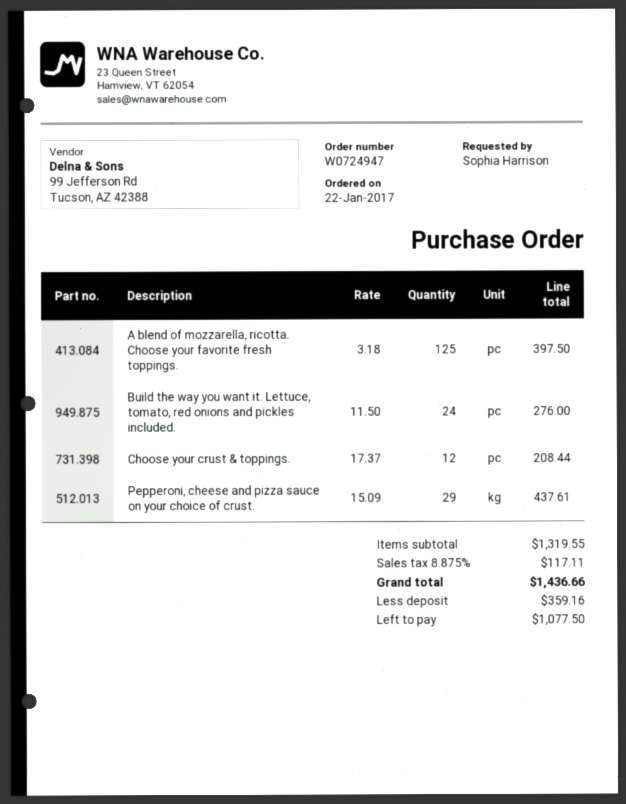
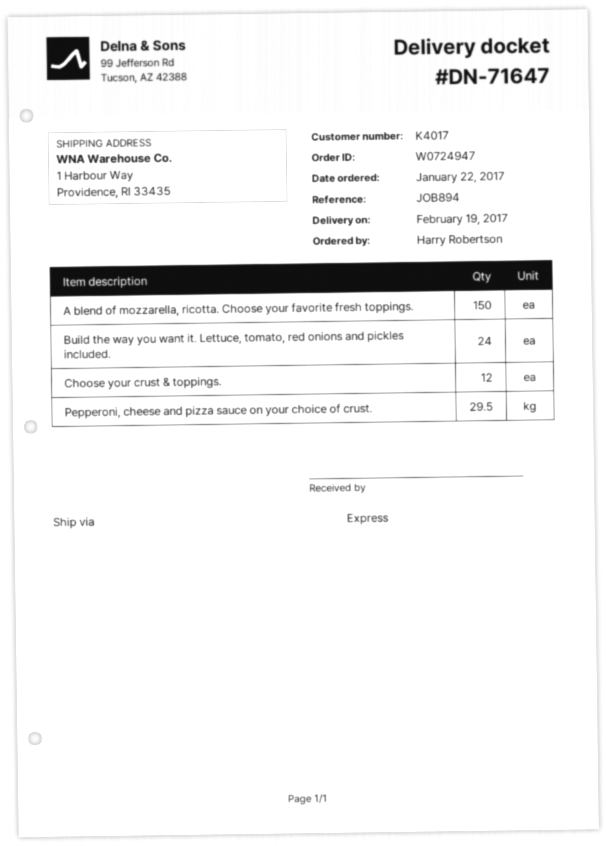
ordered by: Sophia Harrison -> Harry Robertson
A blend of mozzarella, ricotta. Choose your favorite fresh toppings.: 125 -> 150
Pepperoni, cheese and pizza sauce on your choice of crust.: 29 -> 29.5

